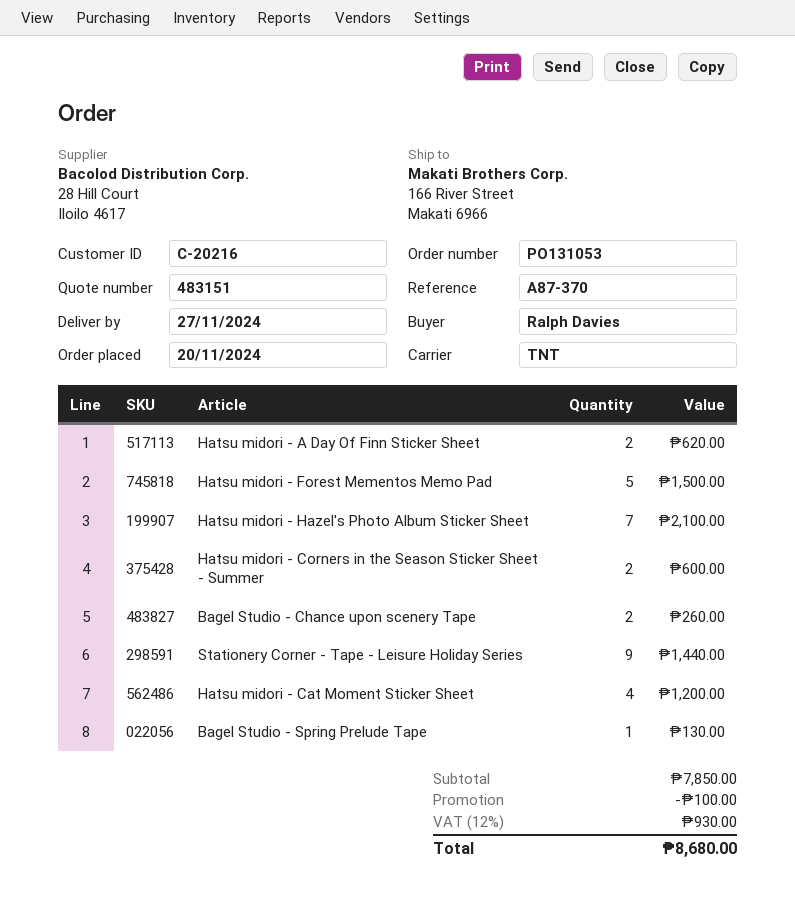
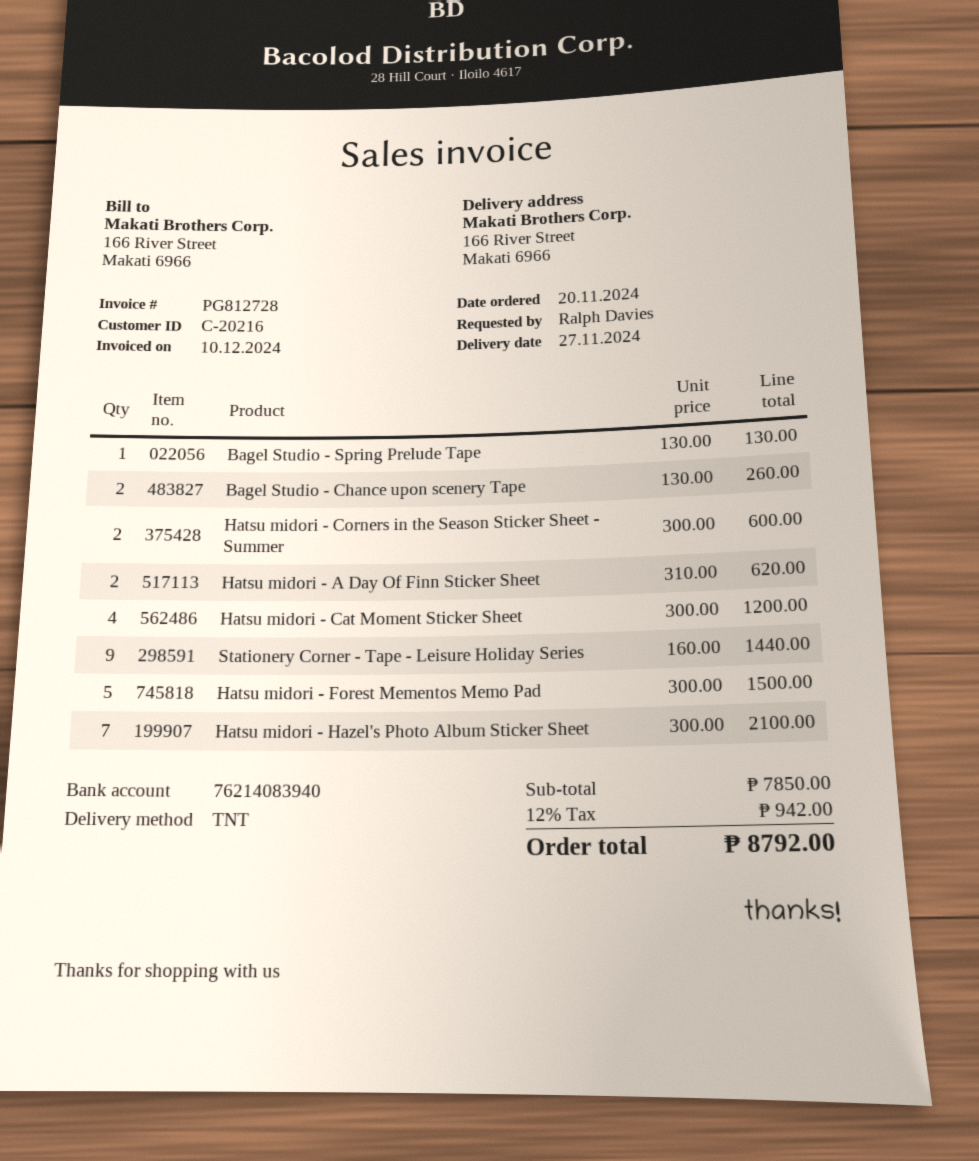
discount: 100.00 -> none
tax: 12% = 930.00 -> 12% = 942.00
total: 8680.00 -> 8792.00

